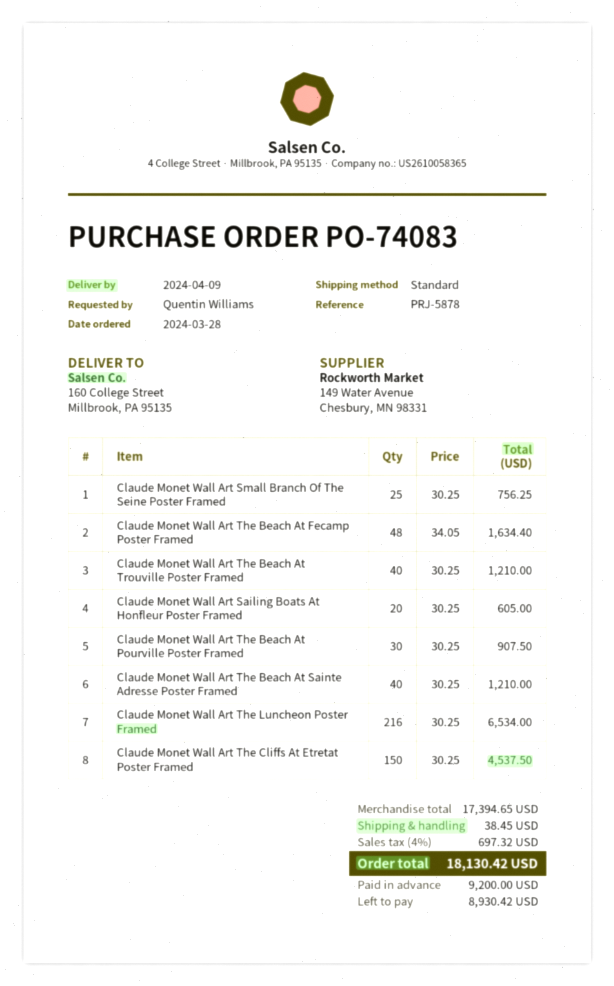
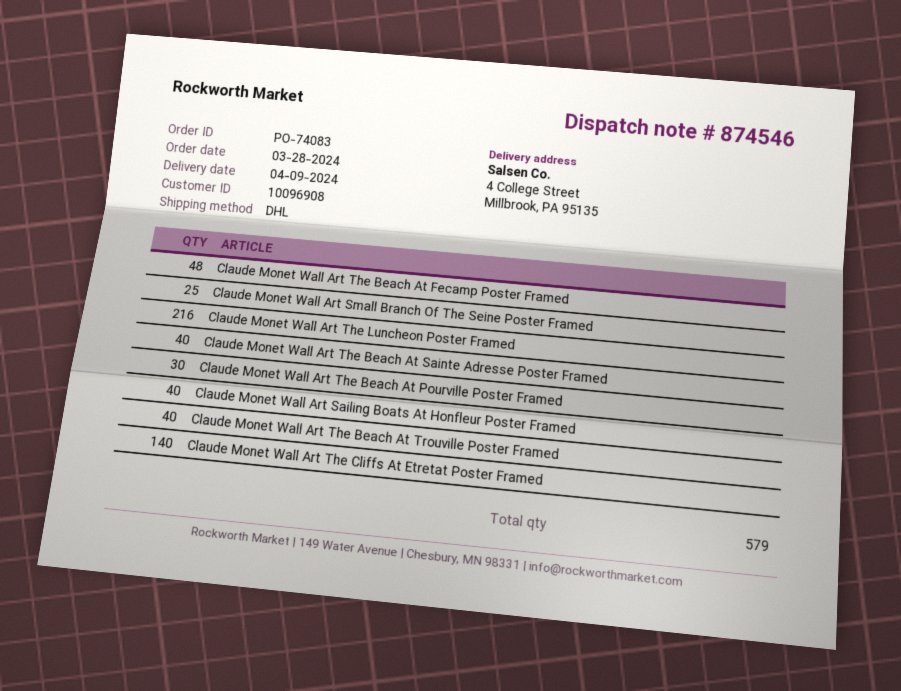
shipping method: standard -> DHL
ship to: 160 College Street, Millbrook, PA 95135 -> 4 College Street, Millbrook, PA 95135
Claude Monet Wall Art Sailing Boats At Honfleur Poster Framed: 20 -> 40
Claude Monet Wall Art The Cliffs At Etretat Poster Framed: 150 -> 140

